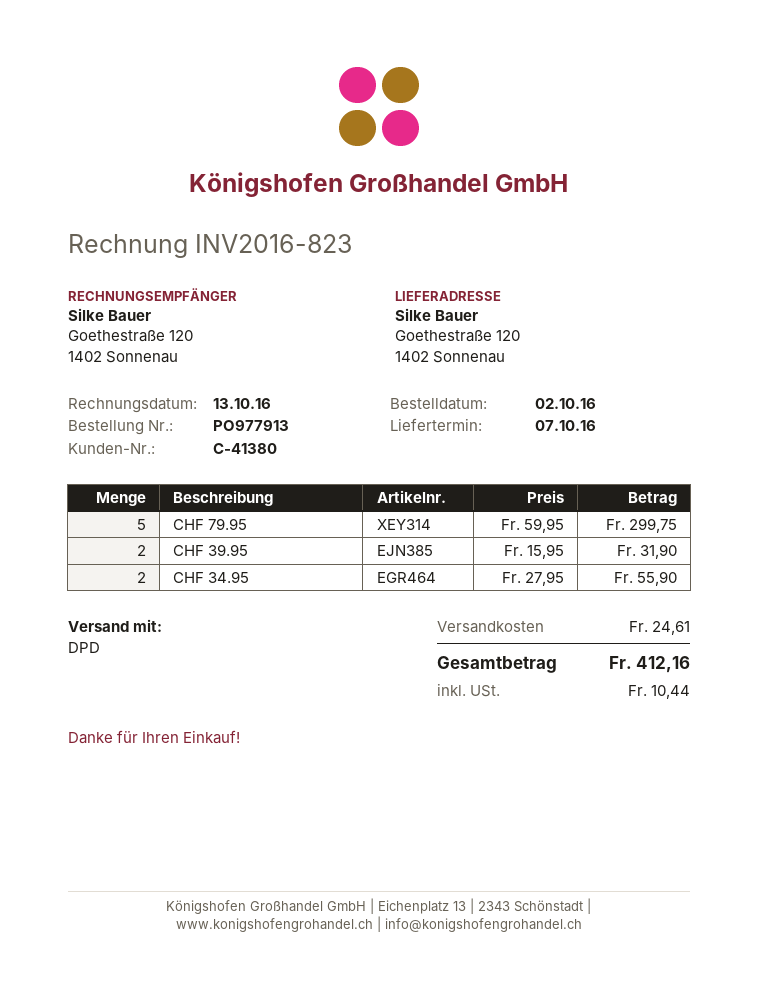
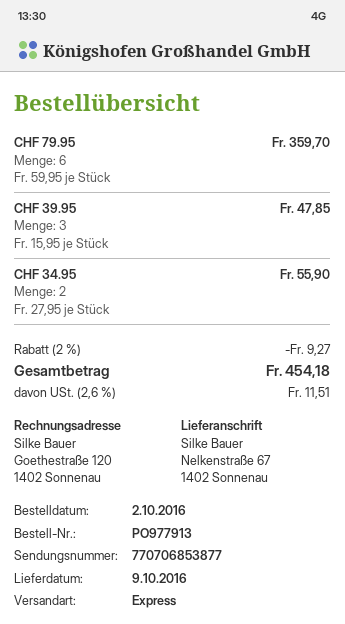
delivery date: 2016-10-07 -> 2016-10-09
shipping method: DPD -> express
ship to: Goethestraße 120, 1402 Sonnenau -> Nelkenstraße 67, 1402 Sonnenau
CHF 79.95: 5 x 59.95 = 299.75 -> 6 x 59.95 = 359.70
CHF 39.95: 2 x 15.95 = 31.90 -> 3 x 15.95 = 47.85
discount: none -> 2% = 9.27
shipping: 24.61 -> none
tax: 10.44 -> 11.51
total: 412.16 -> 454.18

